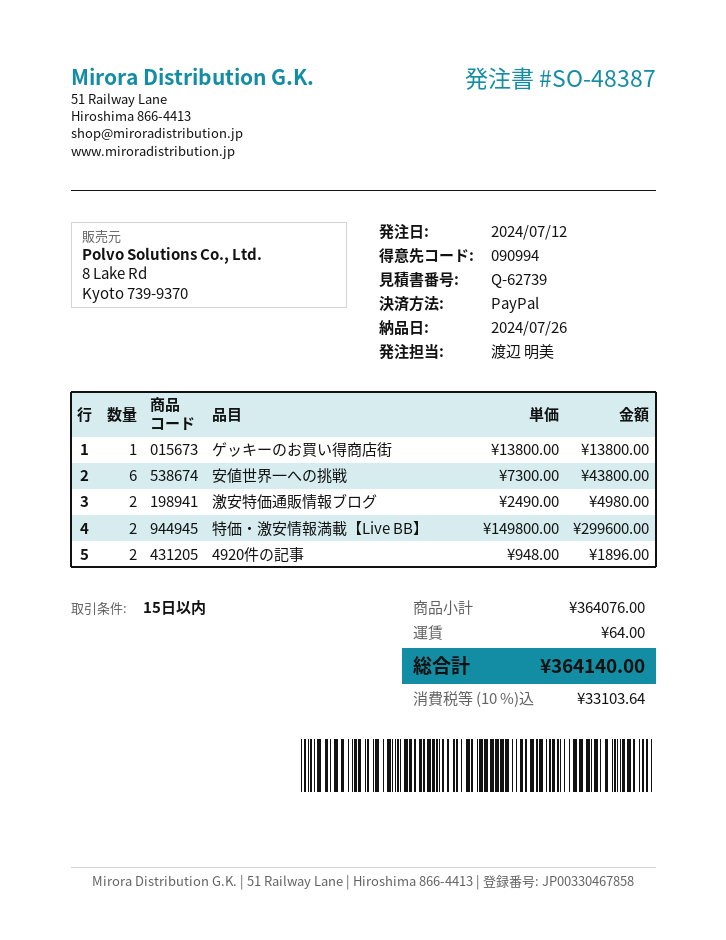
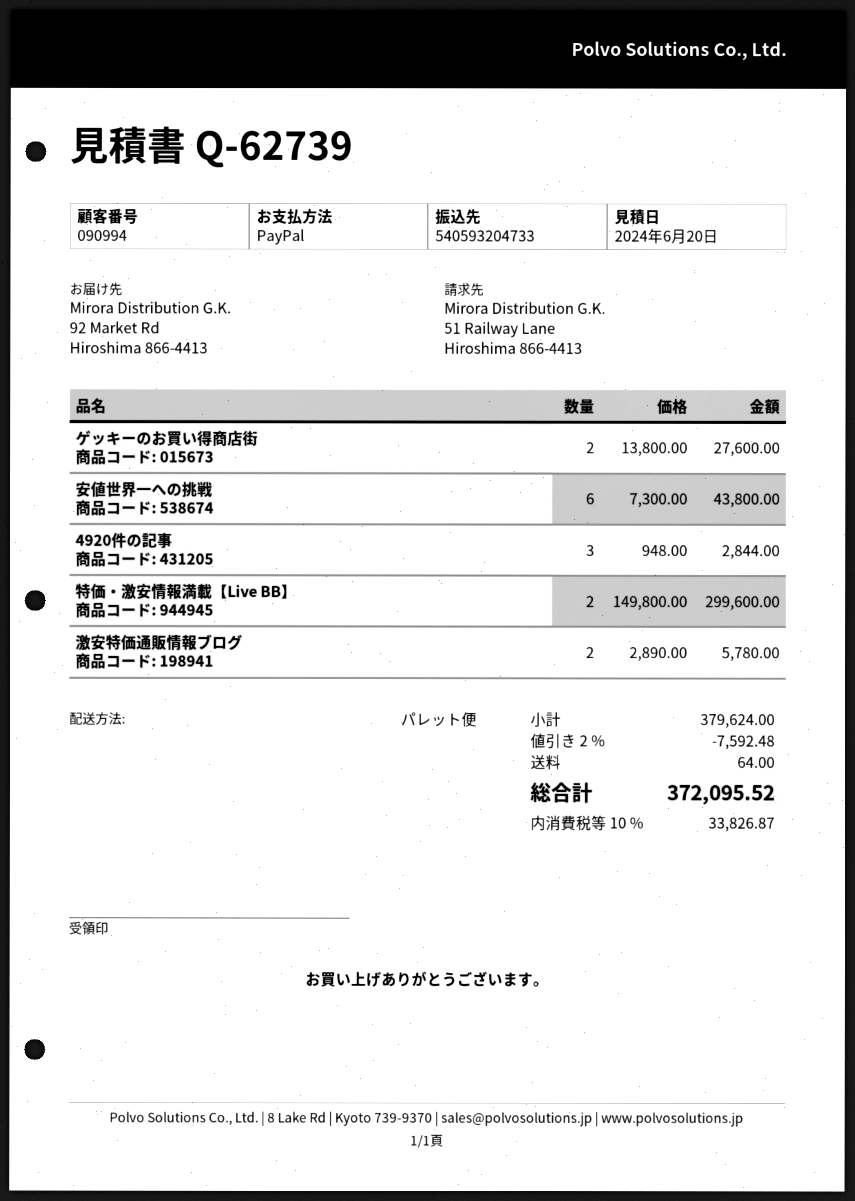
ゲッキーのお買い得商店街: 1 x 13800.00 = 13800.00 -> 2 x 13800.00 = 27600.00
激安特価通販情報ブログ: 2 x 2490.00 = 4980.00 -> 2 x 2890.00 = 5780.00
4920件の記事: 2 x 948.00 = 1896.00 -> 3 x 948.00 = 2844.00
subtotal: 364076.00 -> 379624.00
discount: none -> 2% = 7592.48
tax: 10% = 33103.64 -> 10% = 33826.87
total: 364140.00 -> 372095.52

